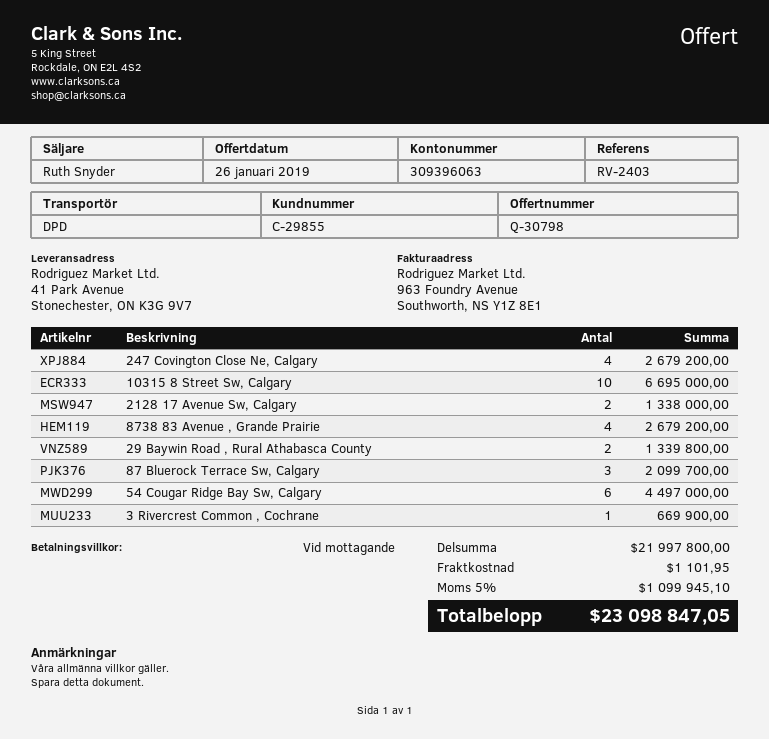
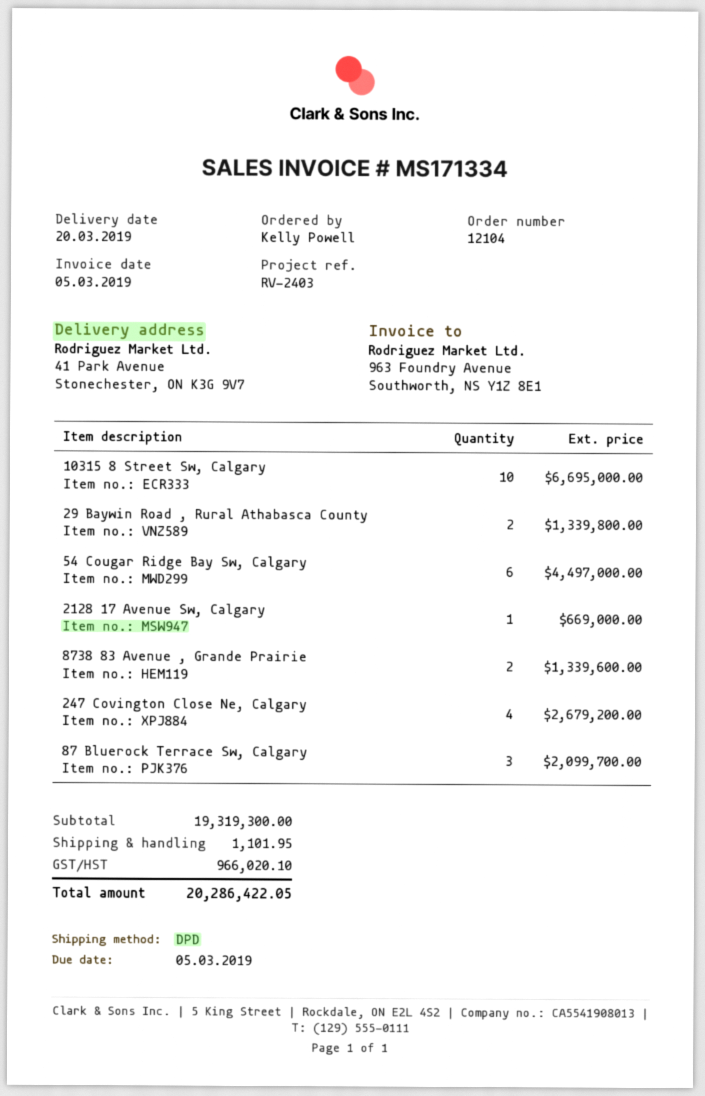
2128 17 Avenue Sw, Calgary: 2 for 1338000.00 -> 1 for 669000.00
8738 83 Avenue , Grande Prairie: 4 for 2679200.00 -> 2 for 1339600.00
3 Rivercrest Common , Cochrane: 1 for 669900.00 -> none
subtotal: 21997800.00 -> 19319300.00
tax: 1099945.10 -> 966020.10
total: 23098847.05 -> 20286422.05

